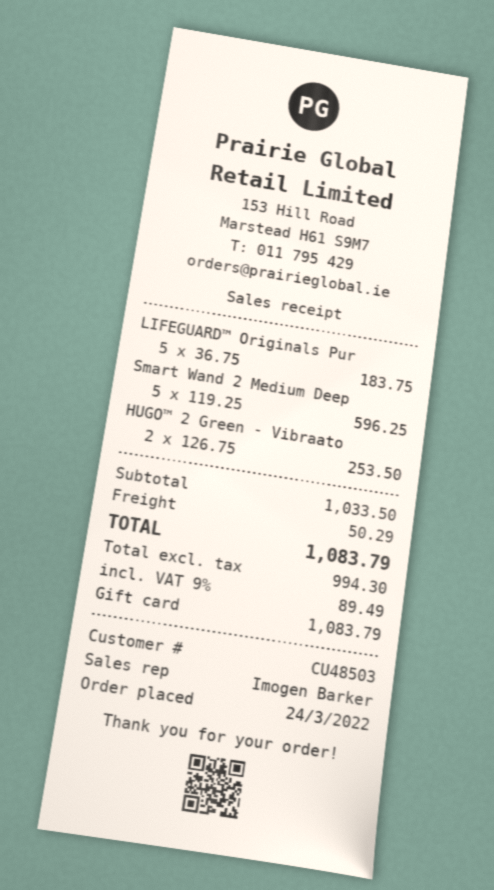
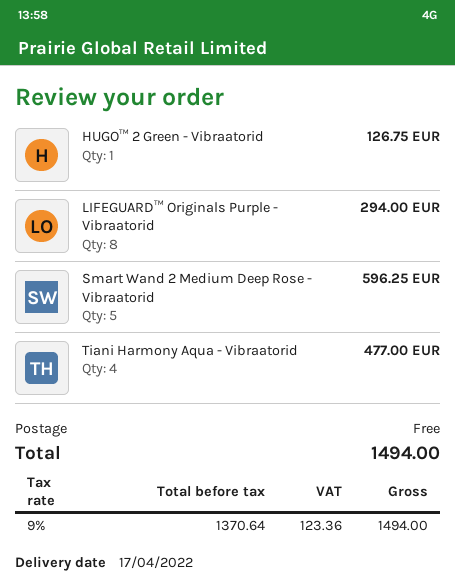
LIFEGUARD™ Originals Pur: 5 for 183.75 -> 8 for 294.00
HUGO™ 2 Green - Vibraato: 2 for 253.50 -> 1 for 126.75
Tiani Harmony Aqua - Vibraatorid: none -> 4 for 477.00
shipping: 50.29 -> 0.00
net: 994.30 -> 1370.64
tax: 9% = 89.49 -> 9% = 123.36
total: 1083.79 -> 1494.00

